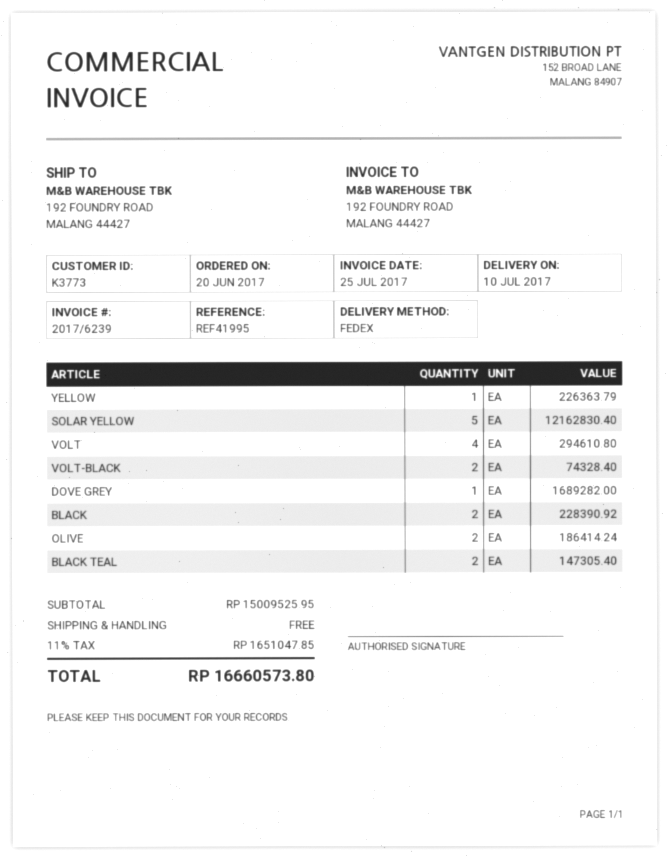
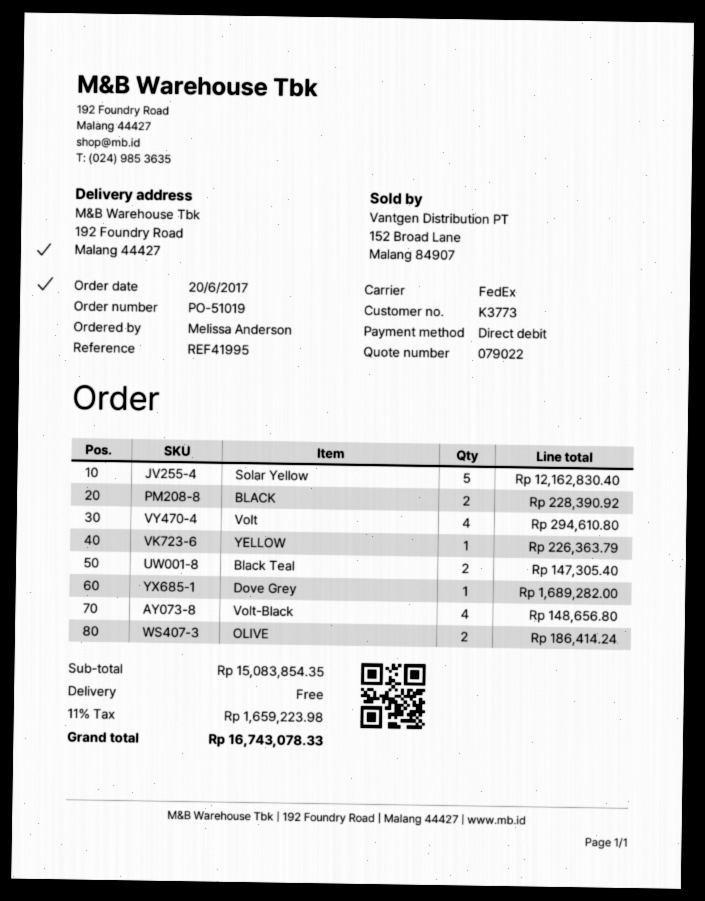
VOLT-BLACK: 2 for 74328.40 -> 4 for 148656.80
subtotal: 15009525.95 -> 15083854.35
tax: 11% = 1651047.85 -> 11% = 1659223.98
total: 16660573.80 -> 16743078.33

